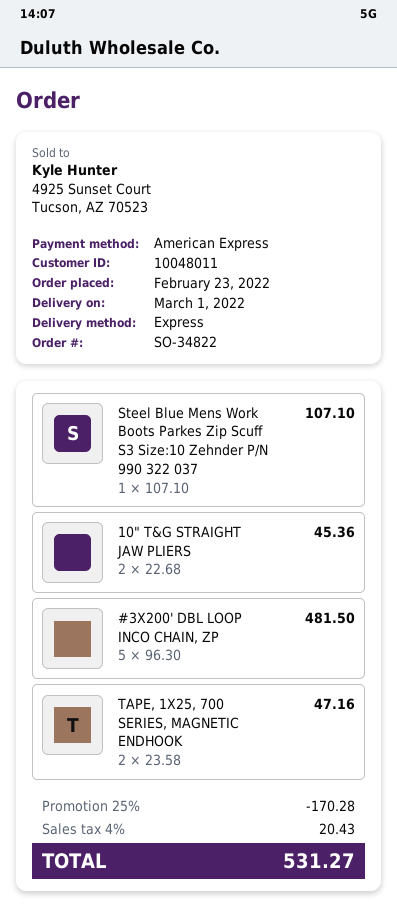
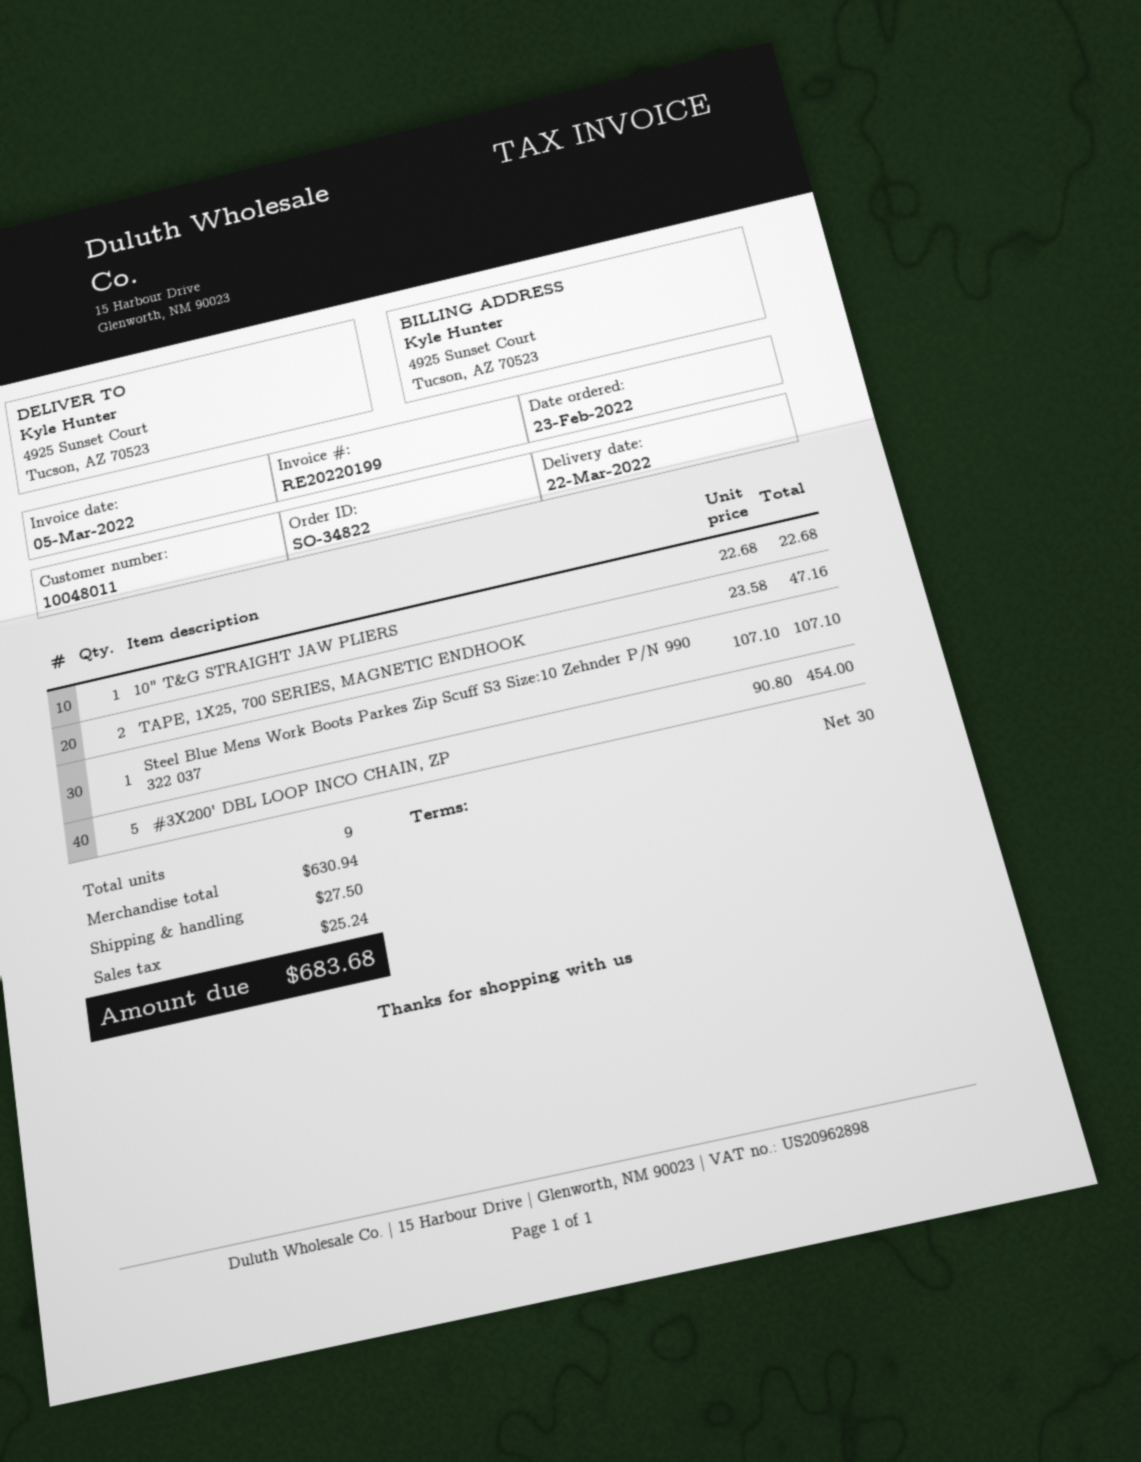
delivery date: 2022-03-01 -> 2022-03-22
10" T&G STRAIGHT JAW PLIERS: 2 x 22.68 = 45.36 -> 1 x 22.68 = 22.68
#3X200' DBL LOOP INCO CHAIN, ZP: 5 x 96.30 = 481.50 -> 5 x 90.80 = 454.00
discount: 25% = 170.28 -> none
shipping: none -> 27.50
tax: 20.43 -> 25.24
total: 531.27 -> 683.68

